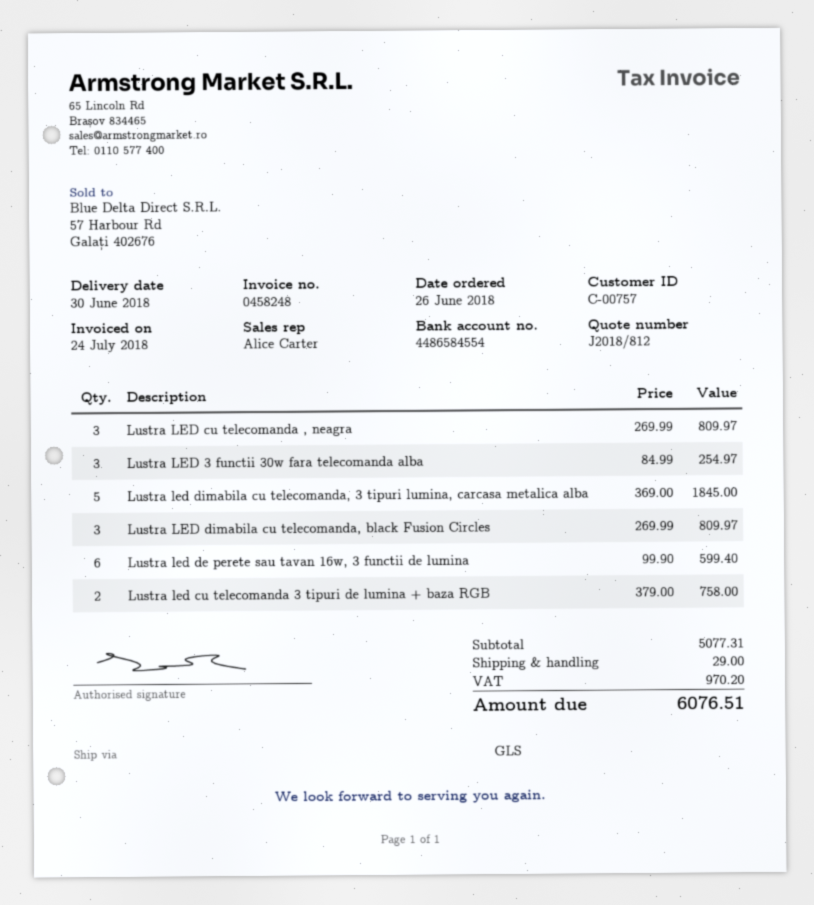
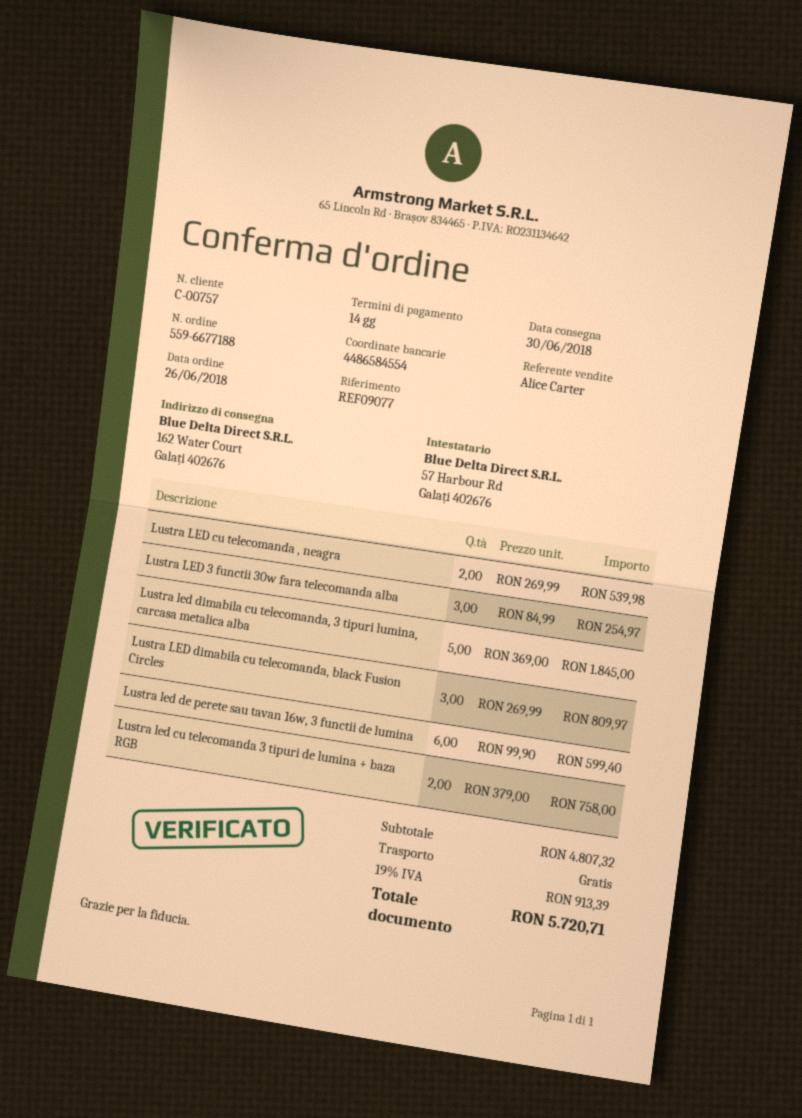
Lustra LED cu telecomanda , neagra: 3 x 269.99 = 809.97 -> 2 x 269.99 = 539.98
subtotal: 5077.31 -> 4807.32
shipping: 29.00 -> 0.00
tax: 970.20 -> 913.39
total: 6076.51 -> 5720.71

